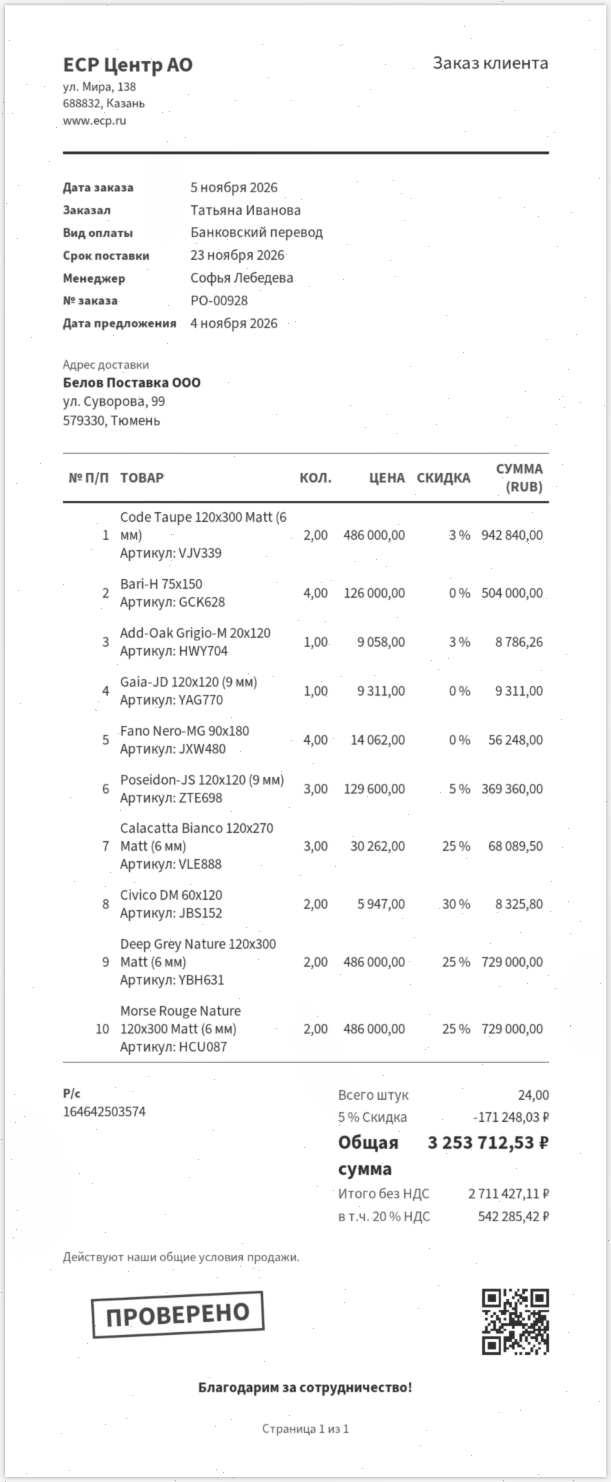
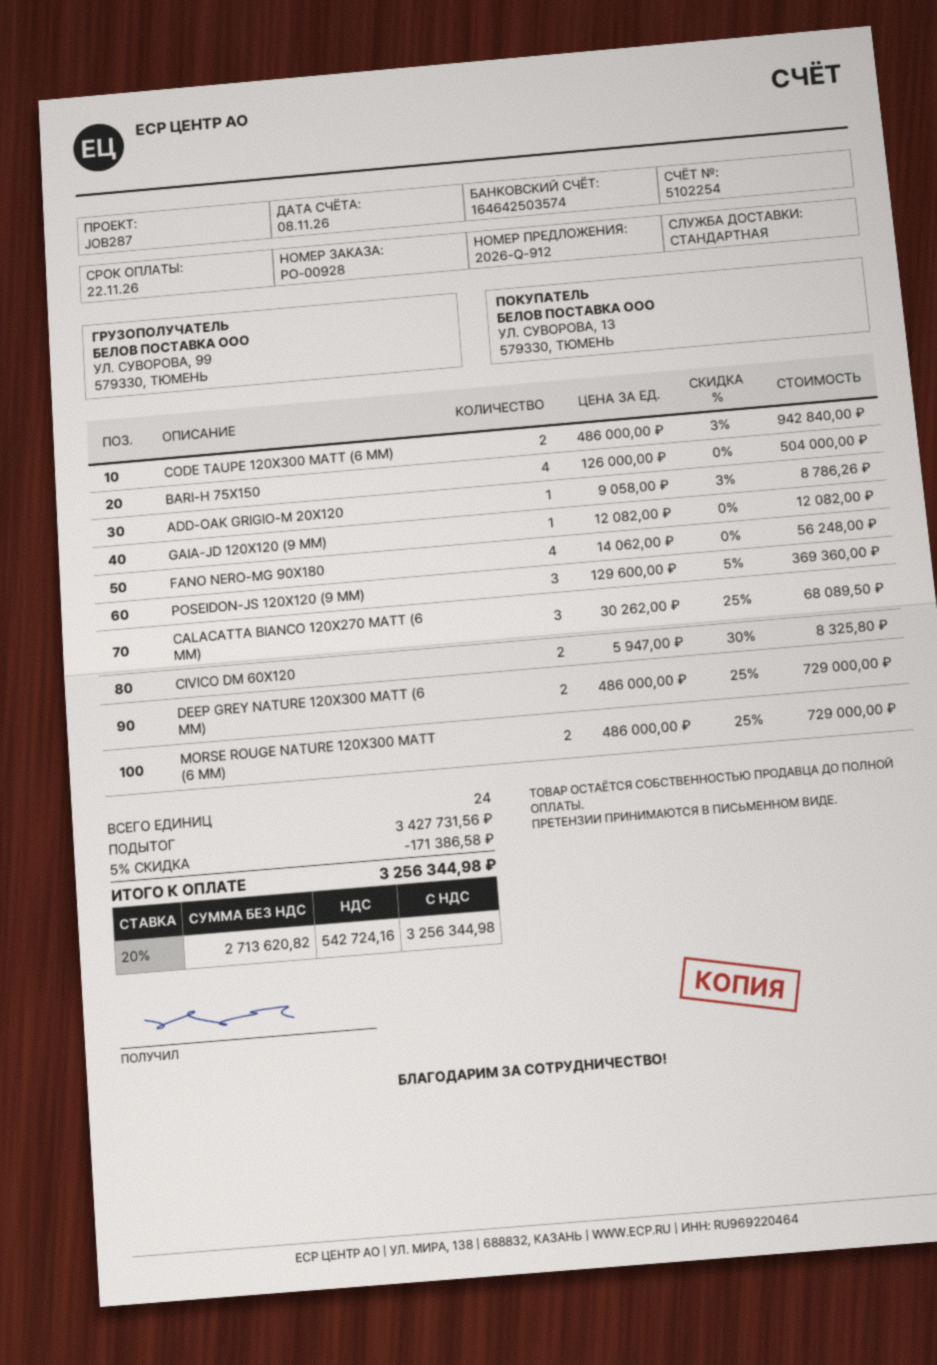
Gaia-JD 120x120 (9 мм): 1 x 9311.00 = 9311.00 -> 1 x 12082.00 = 12082.00
discount: 5% = 171248.03 -> 5% = 171386.58
net: 2711427.11 -> 2713620.82
tax: 20% = 542285.42 -> 20% = 542724.16
total: 3253712.53 -> 3256344.98

